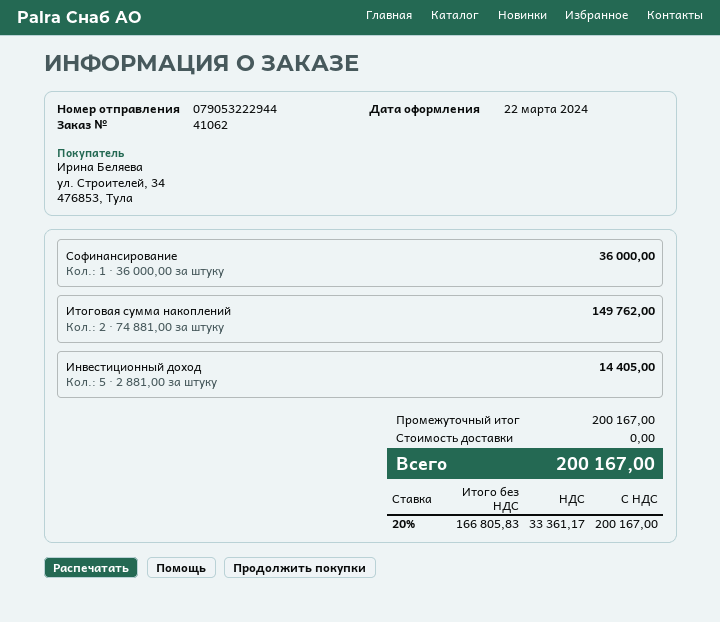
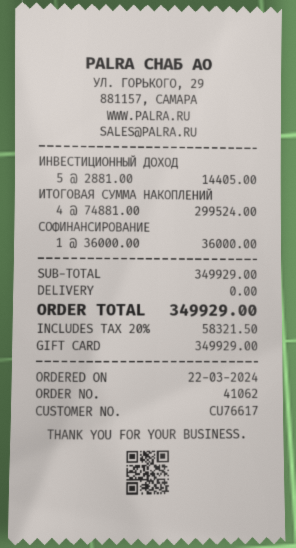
Итоговая сумма накоплений: 2 x 74881.00 = 149762.00 -> 4 x 74881.00 = 299524.00
subtotal: 200167.00 -> 349929.00
tax: 20% = 33361.17 -> 20% = 58321.50
total: 200167.00 -> 349929.00

